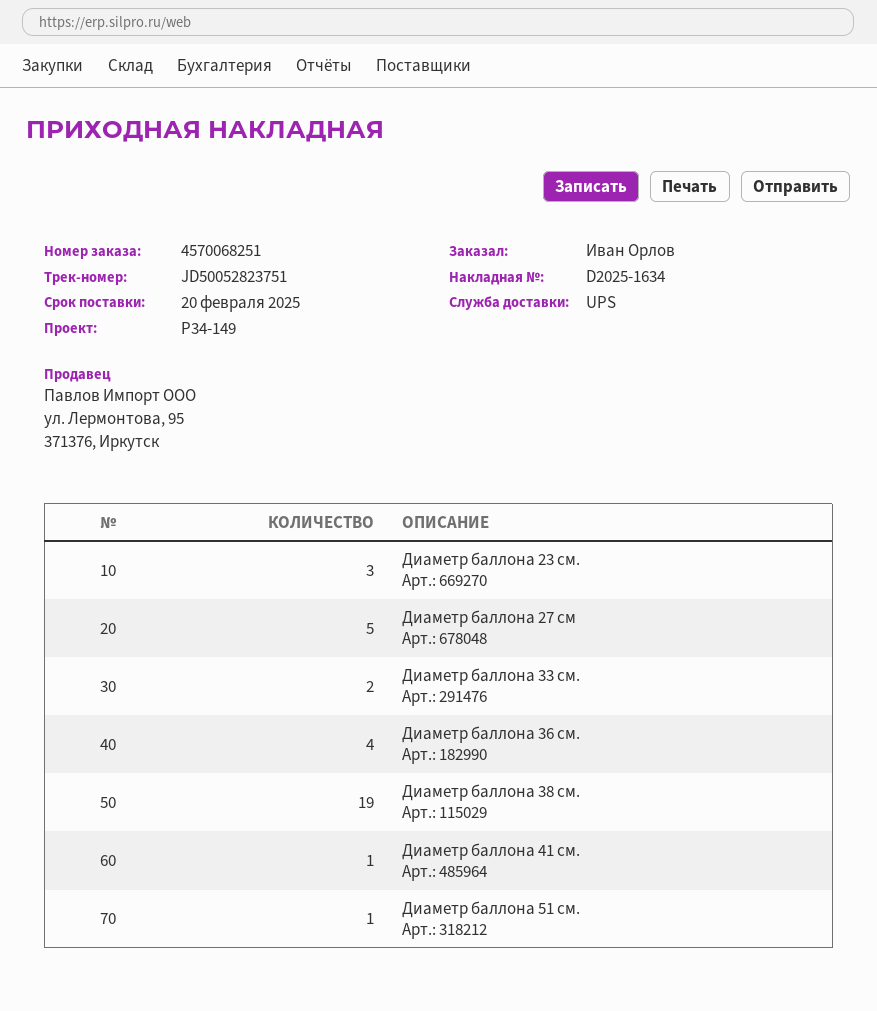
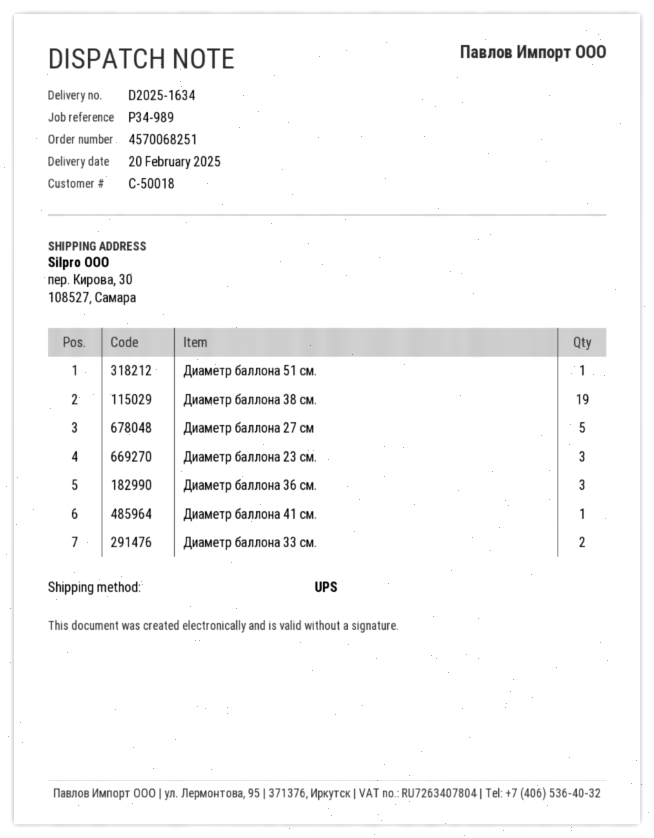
reference: P34-149 -> P34-989
Диаметр баллона 36 см.: 4 -> 3

